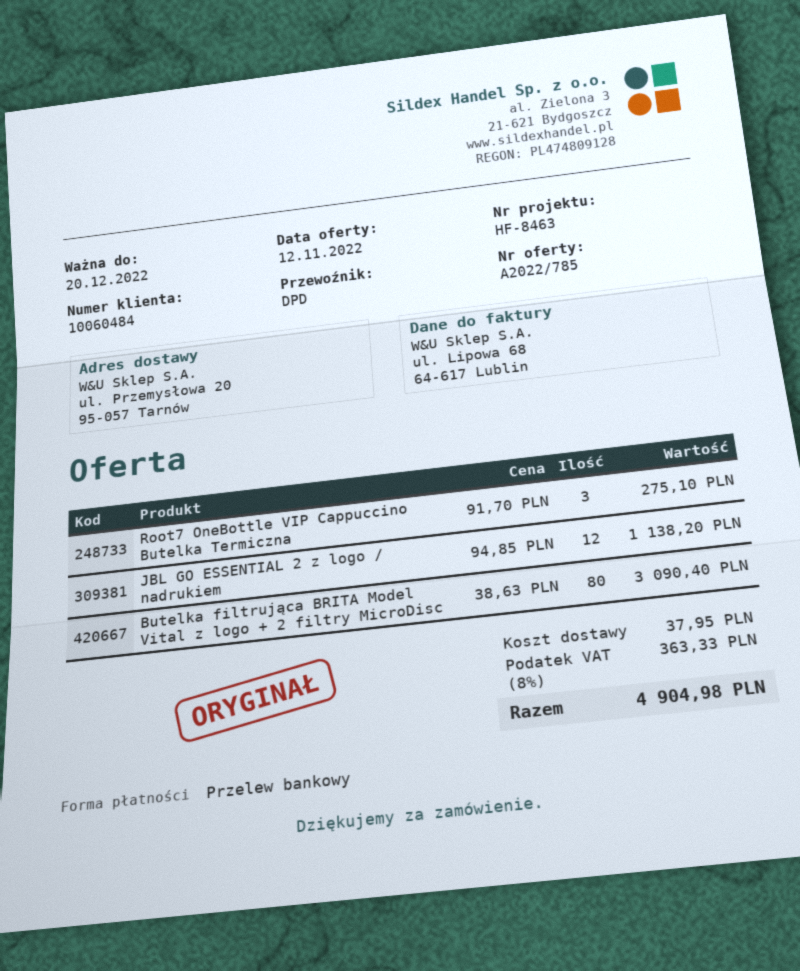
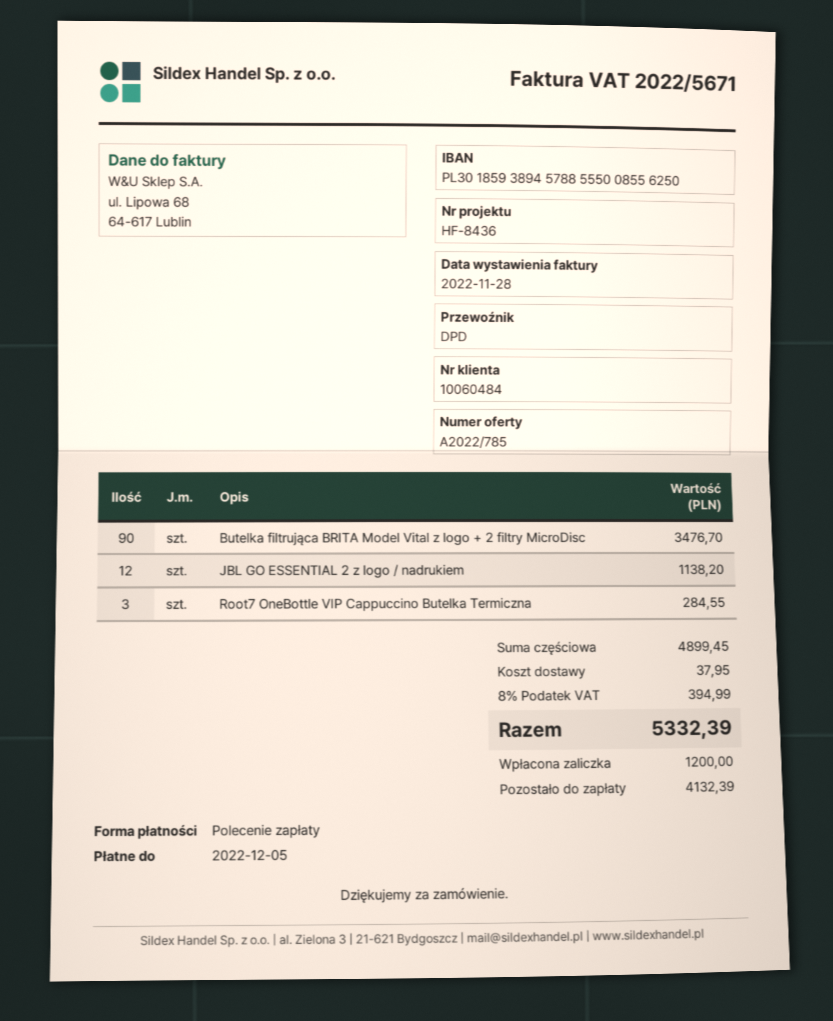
reference: HF-8463 -> HF-8436
payment method: bank transfer -> direct debit
Root7 OneBottle VIP Cappuccino Butelka Termiczna: 3 for 275.10 -> 3 for 284.55
Butelka filtrująca BRITA Model Vital z logo + 2 filtry MicroDisc: 80 for 3090.40 -> 90 for 3476.70
tax: 8% = 363.33 -> 8% = 394.99
total: 4904.98 -> 5332.39

